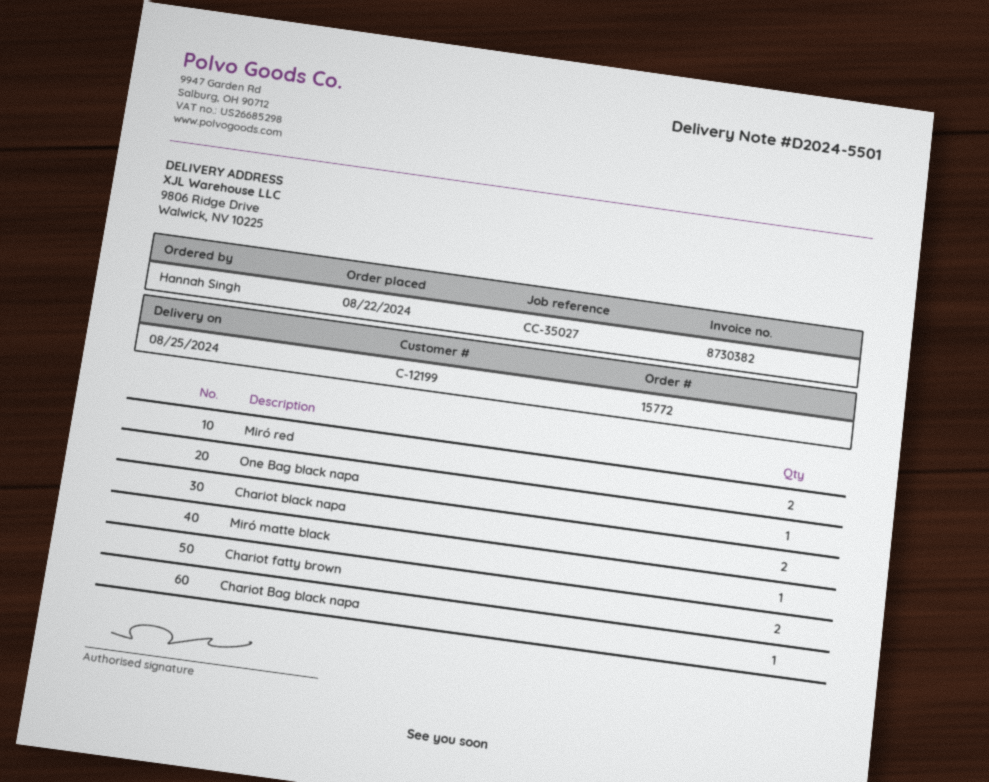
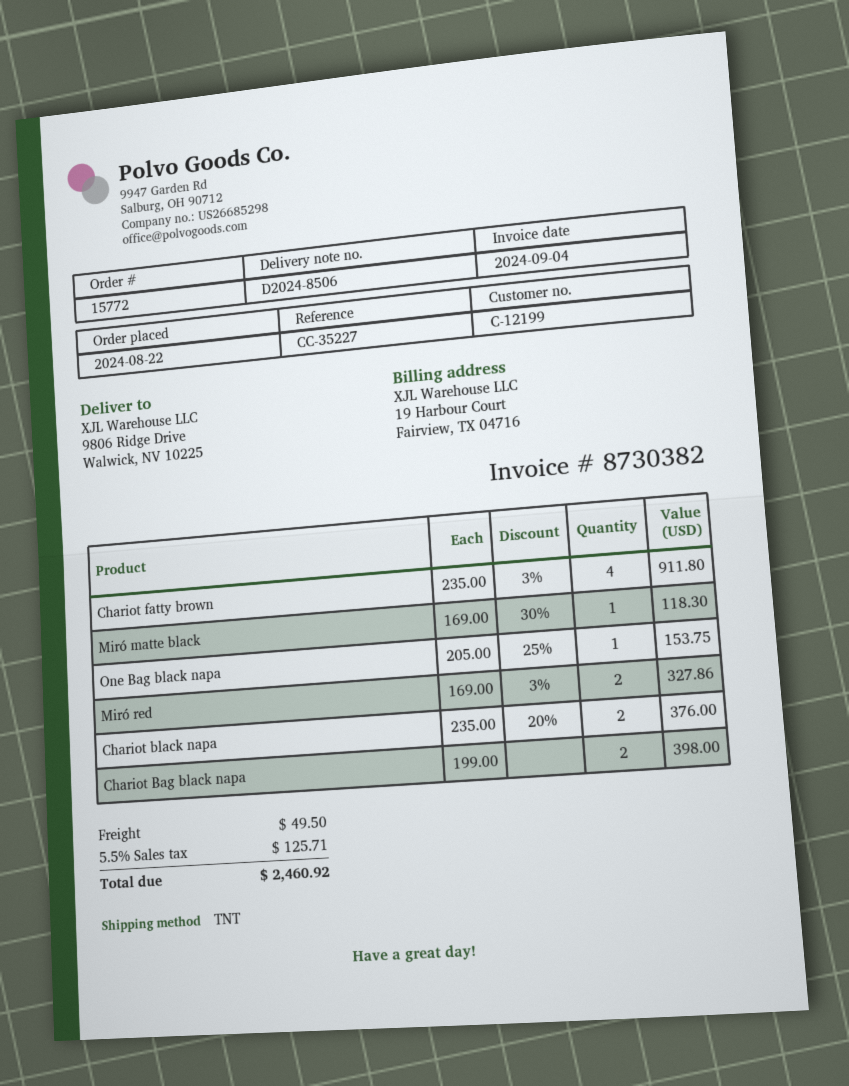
delivery note number: D2024-5501 -> D2024-8506
reference: CC-35027 -> CC-35227
Chariot fatty brown: 2 -> 4
Chariot Bag black napa: 1 -> 2

